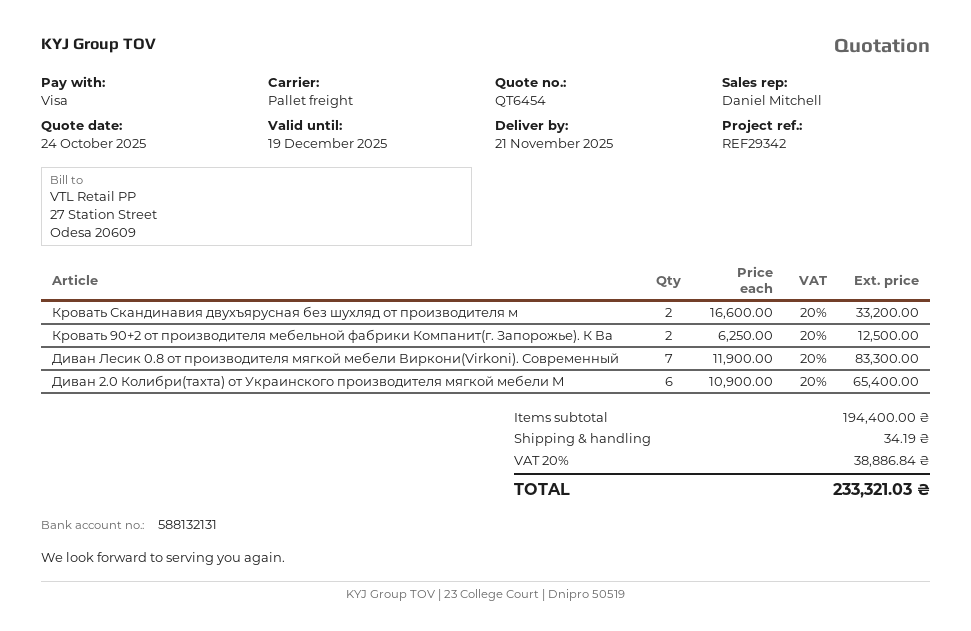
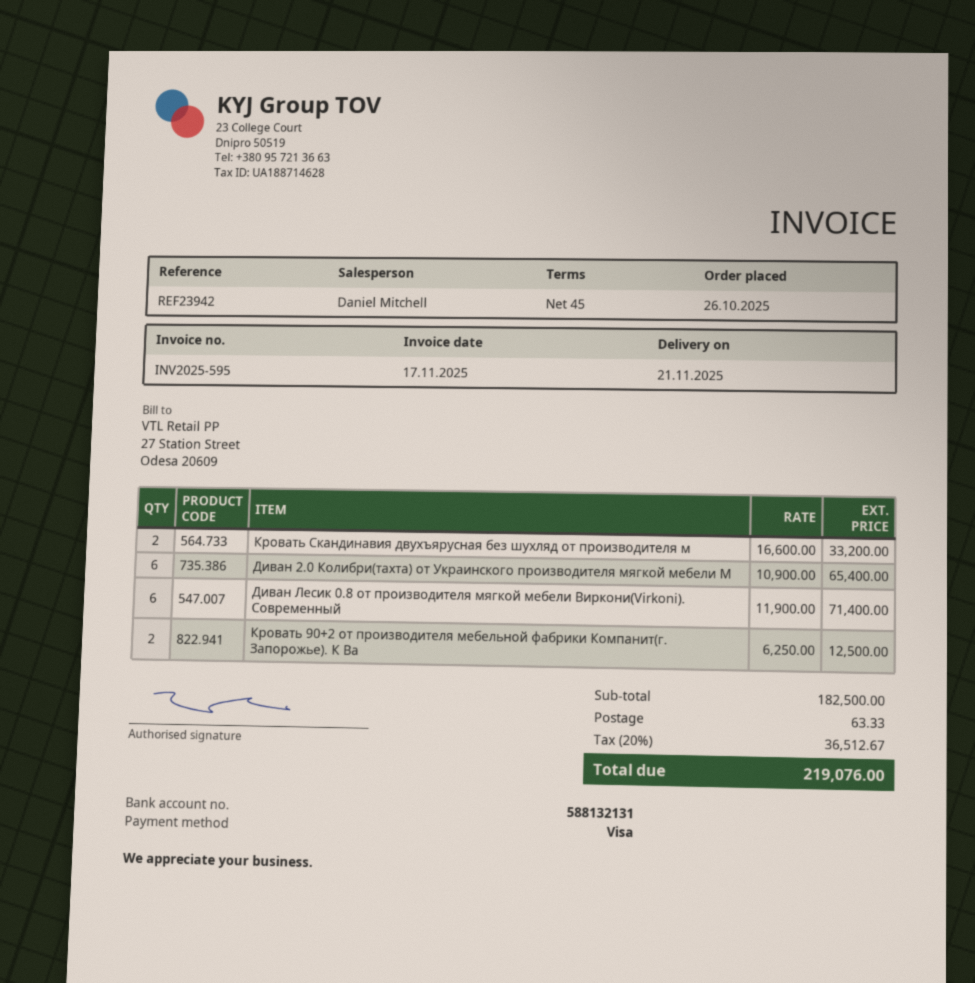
reference: REF29342 -> REF23942
Диван Лесик 0.8 от производителя мягкой мебели Виркони(Virkoni). Современный: 7 x 11900.00 = 83300.00 -> 6 x 11900.00 = 71400.00
subtotal: 194400.00 -> 182500.00
shipping: 34.19 -> 63.33
tax: 20% = 38886.84 -> 20% = 36512.67
total: 233321.03 -> 219076.00

